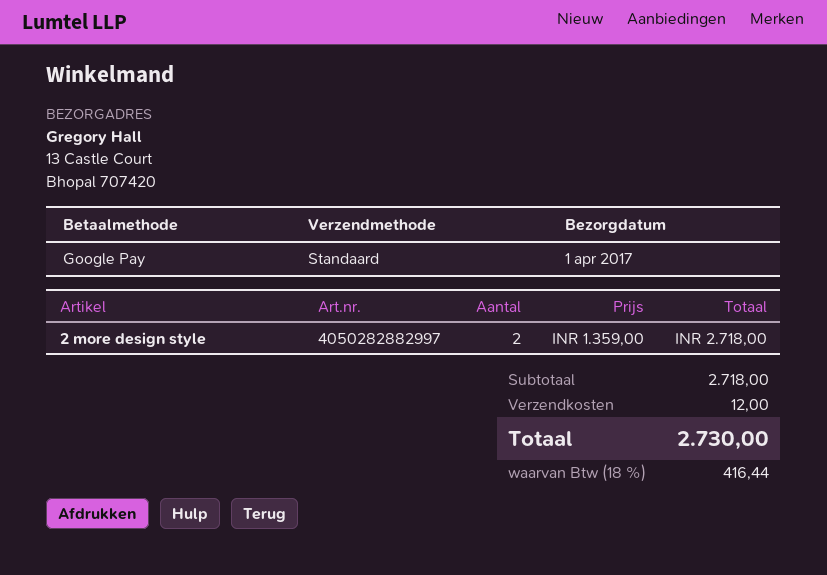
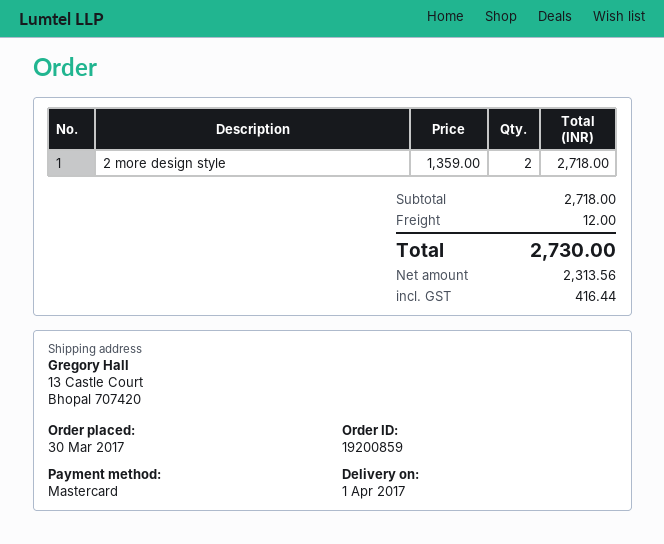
payment method: Google Pay -> Mastercard

